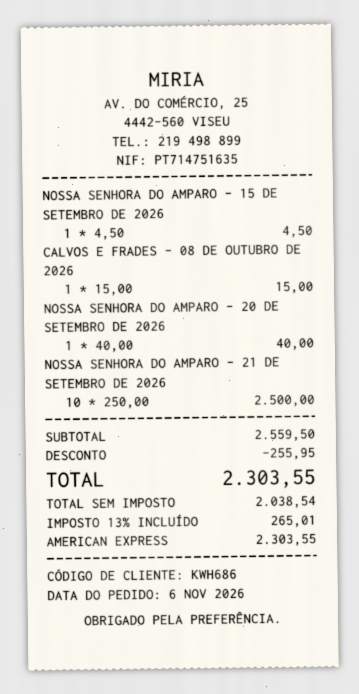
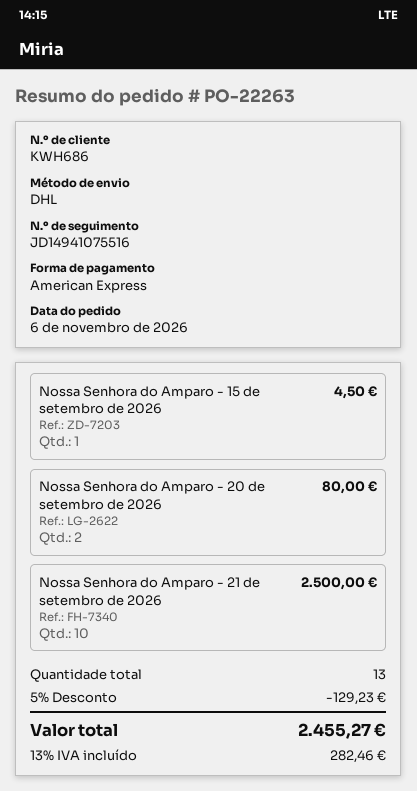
CALVOS E FRADES - 08 DE OUTUBRO DE 2026: 1 for 15.00 -> none
NOSSA SENHORA DO AMPARO - 20 DE SETEMBRO DE 2026: 1 for 40.00 -> 2 for 80.00
discount: 255.95 -> 129.23
tax: 13% = 265.01 -> 13% = 282.46
total: 2303.55 -> 2455.27

